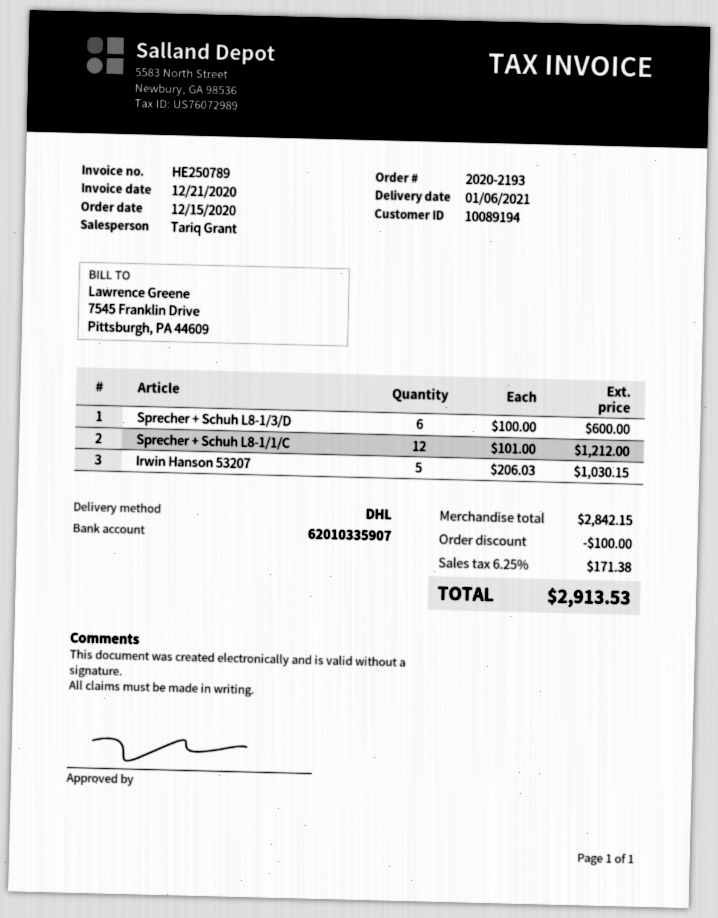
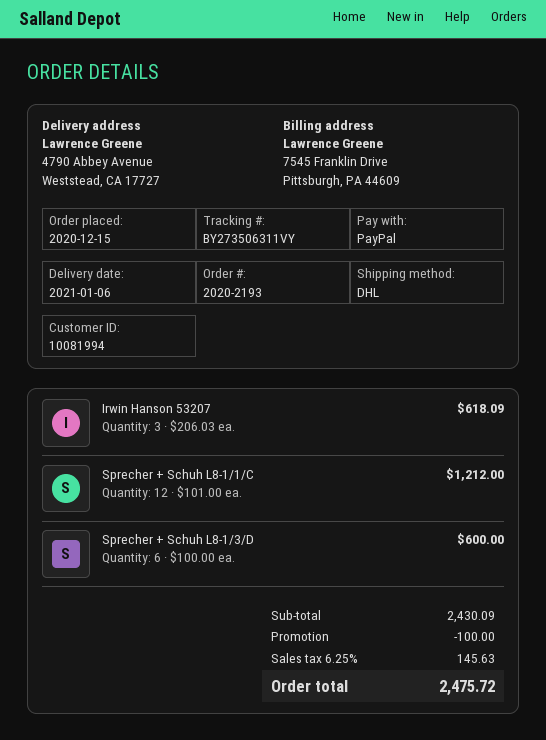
customer number: 10089194 -> 10081994
Irwin Hanson 53207: 5 x 206.03 = 1030.15 -> 3 x 206.03 = 618.09
subtotal: 2842.15 -> 2430.09
tax: 6.25% = 171.38 -> 6.25% = 145.63
total: 2913.53 -> 2475.72

